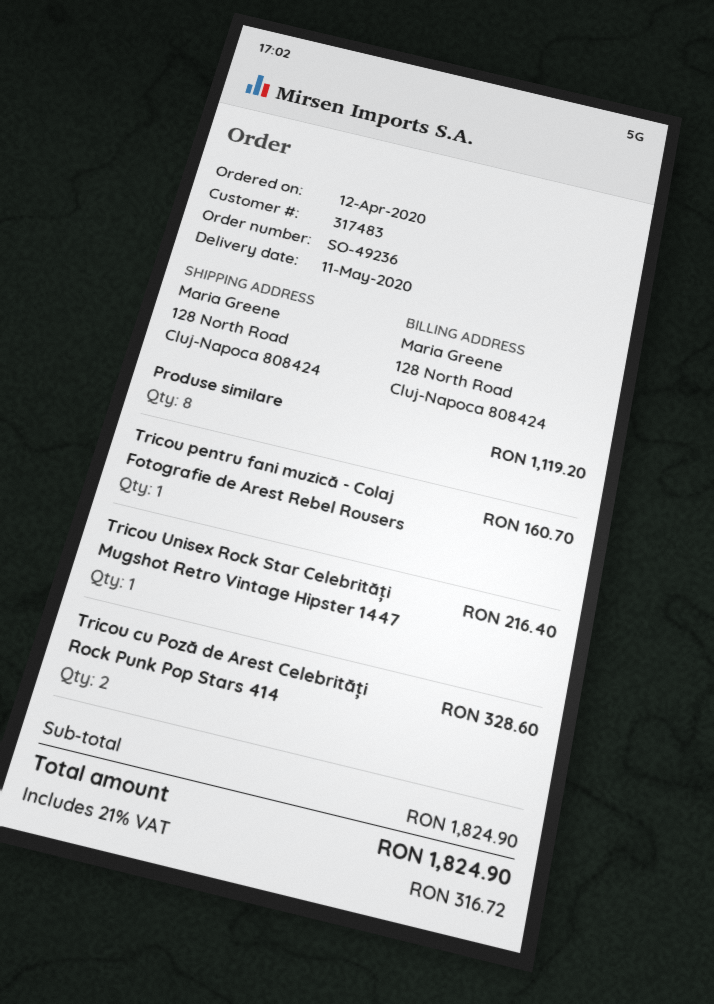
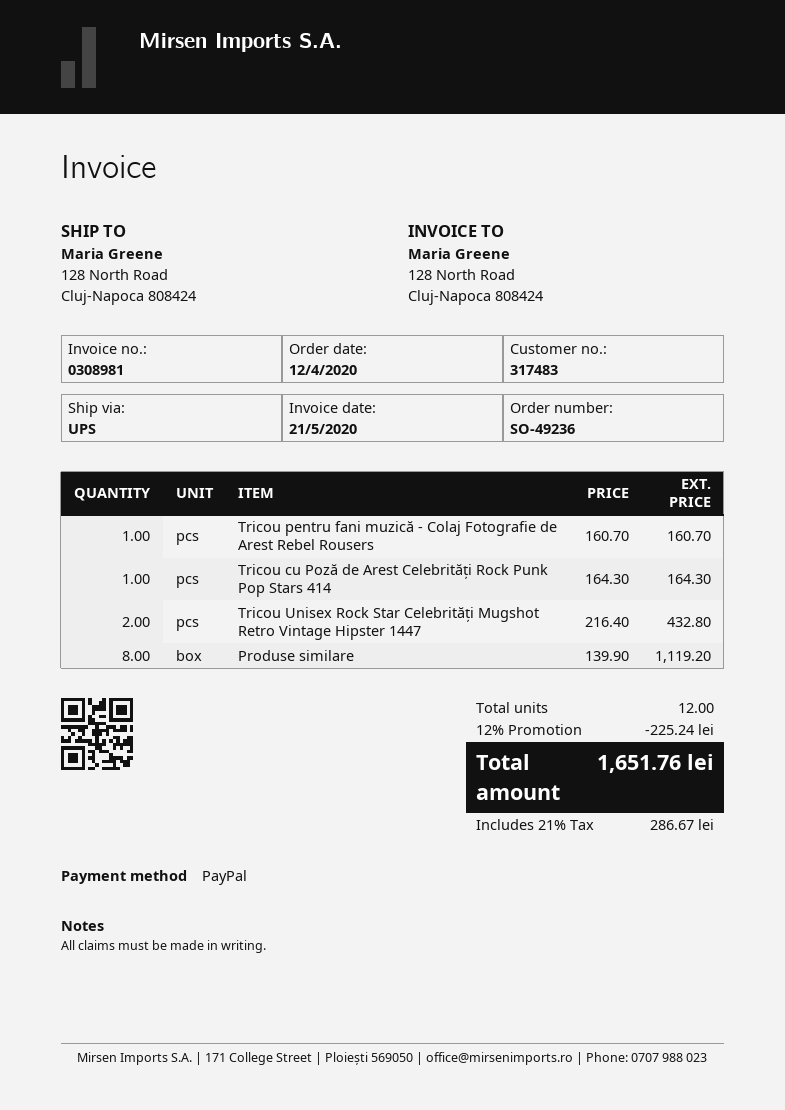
Tricou Unisex Rock Star Celebrități Mugshot Retro Vintage Hipster 1447: 1 for 216.40 -> 2 for 432.80
Tricou cu Poză de Arest Celebrități Rock Punk Pop Stars 414: 2 for 328.60 -> 1 for 164.30
discount: none -> 12% = 225.24
tax: 21% = 316.72 -> 21% = 286.67
total: 1824.90 -> 1651.76

